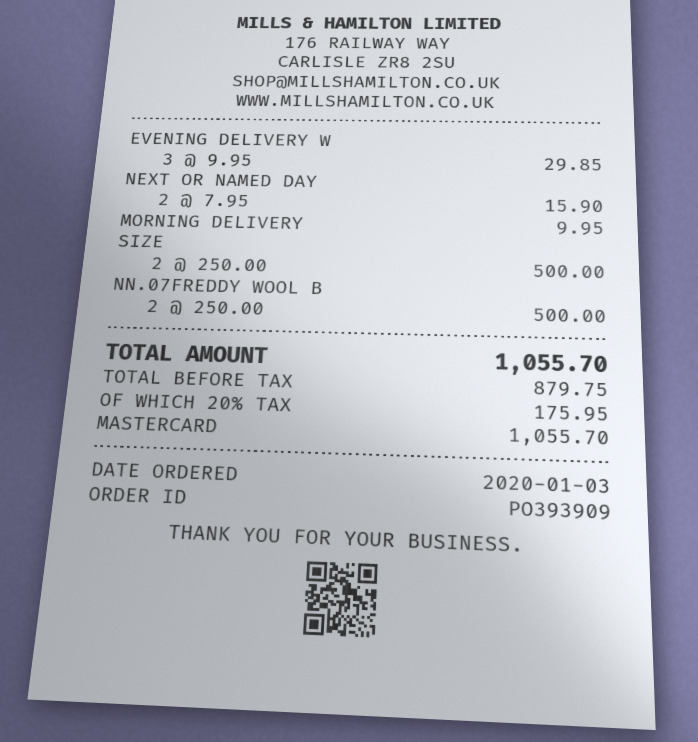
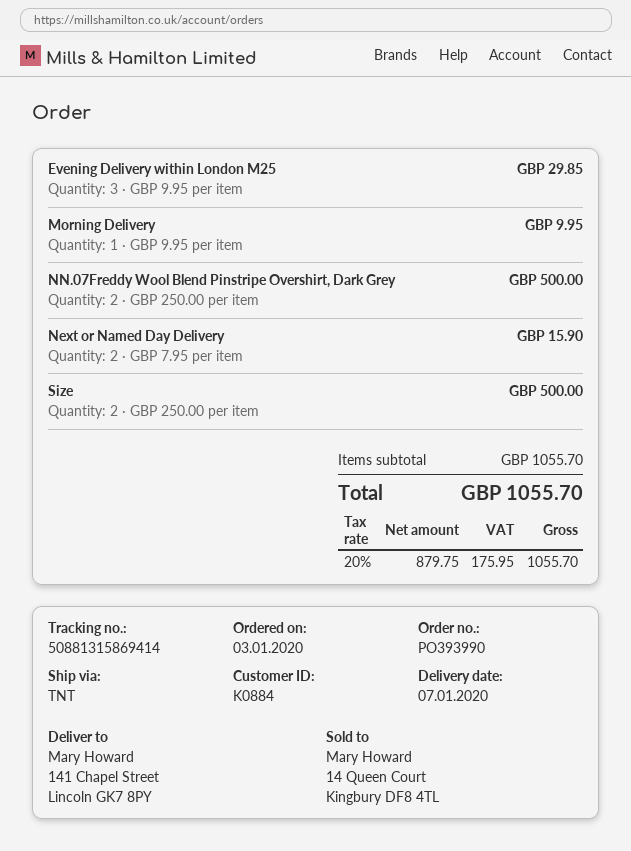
order number: PO393909 -> PO393990

